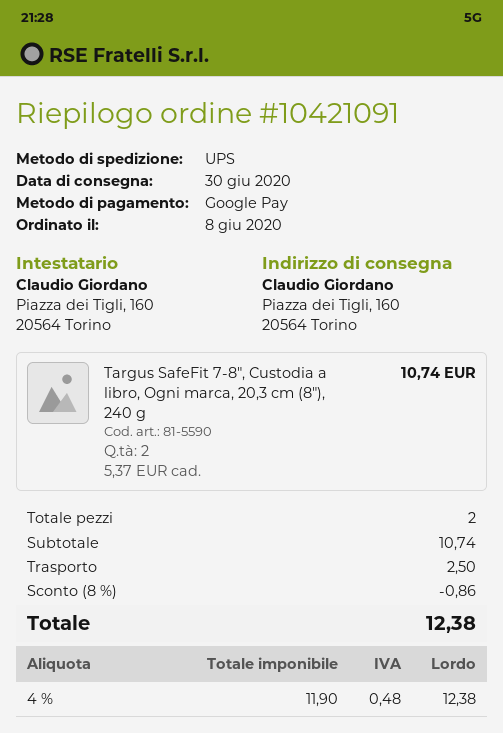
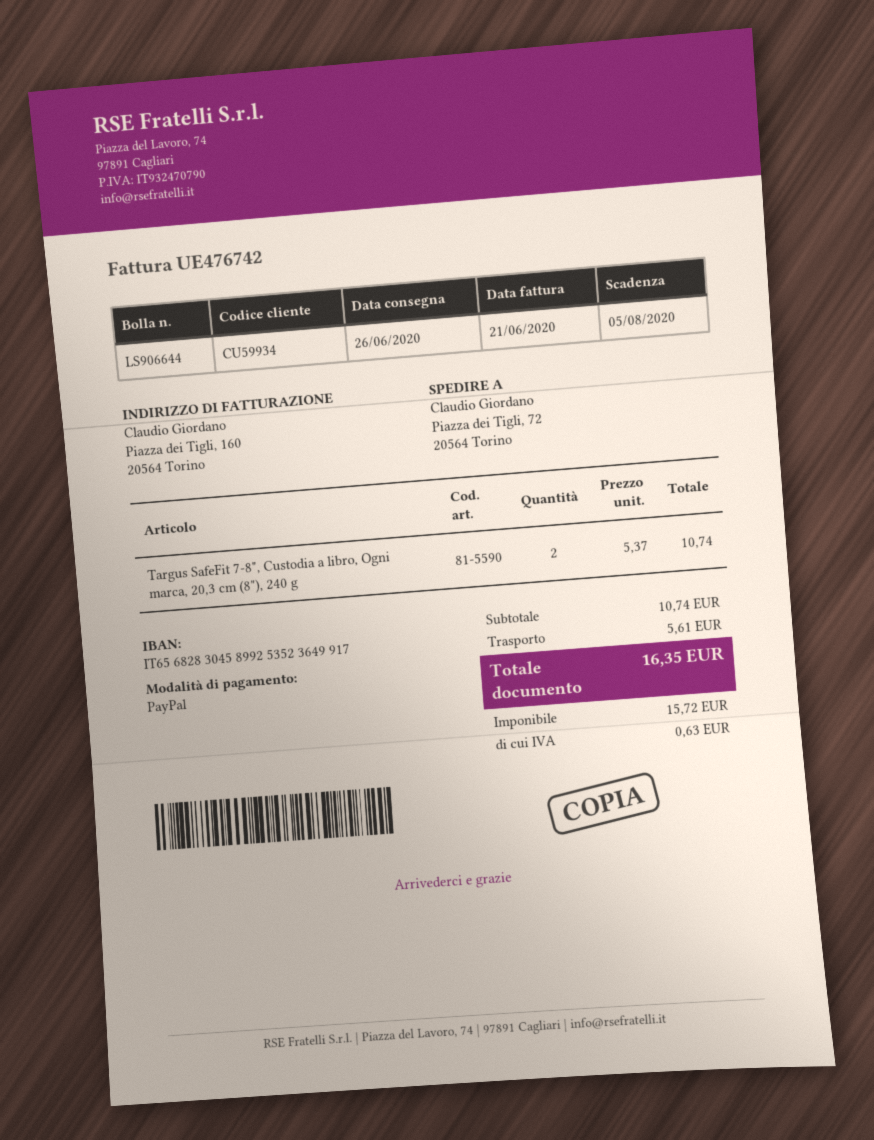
delivery date: 2020-06-30 -> 2020-06-26
payment method: Google Pay -> PayPal
ship to: Piazza dei Tigli, 160, 20564 Torino -> Piazza dei Tigli, 72, 20564 Torino
discount: 8% = 0.86 -> none
shipping: 2.50 -> 5.61
net: 11.90 -> 15.72
tax: 0.48 -> 0.63
total: 12.38 -> 16.35

